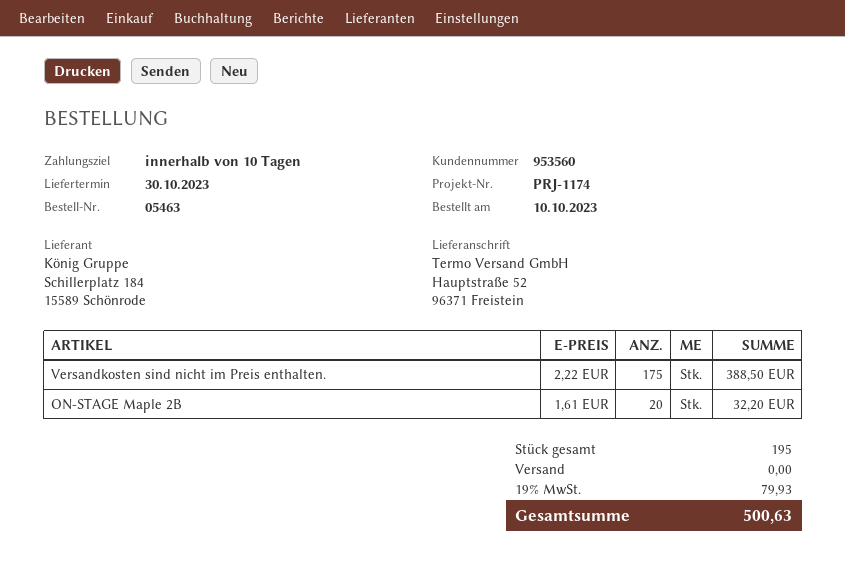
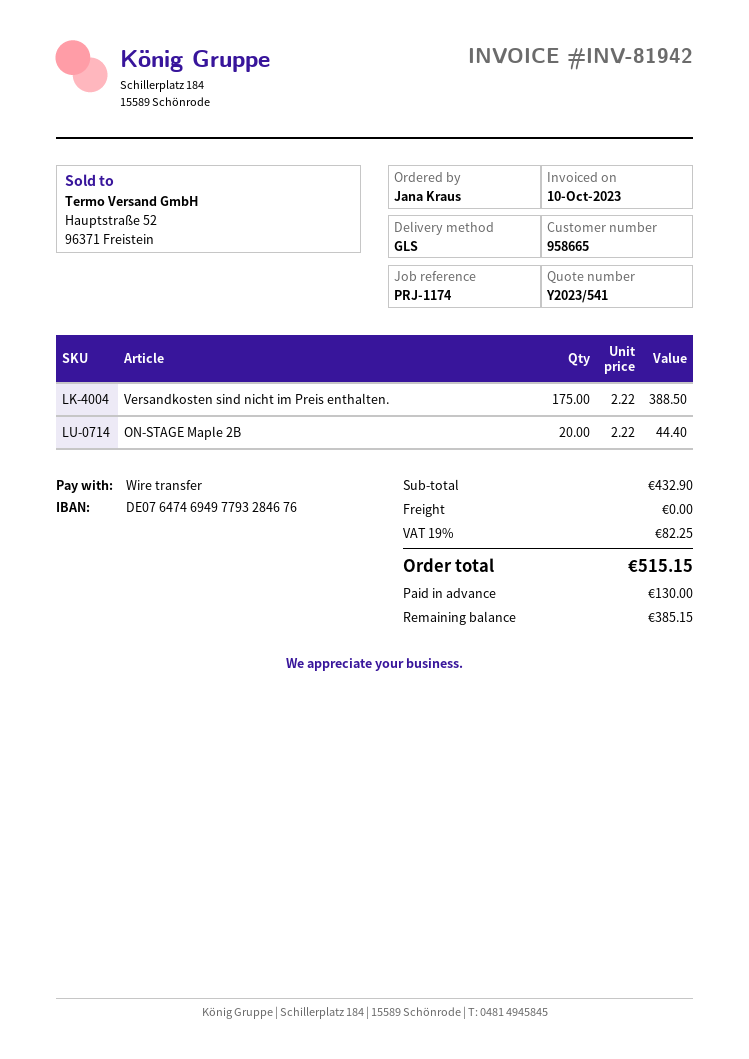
customer number: 953560 -> 958665
ON-STAGE Maple 2B: 20 x 1.61 = 32.20 -> 20 x 2.22 = 44.40
tax: 19% = 79.93 -> 19% = 82.25
total: 500.63 -> 515.15

